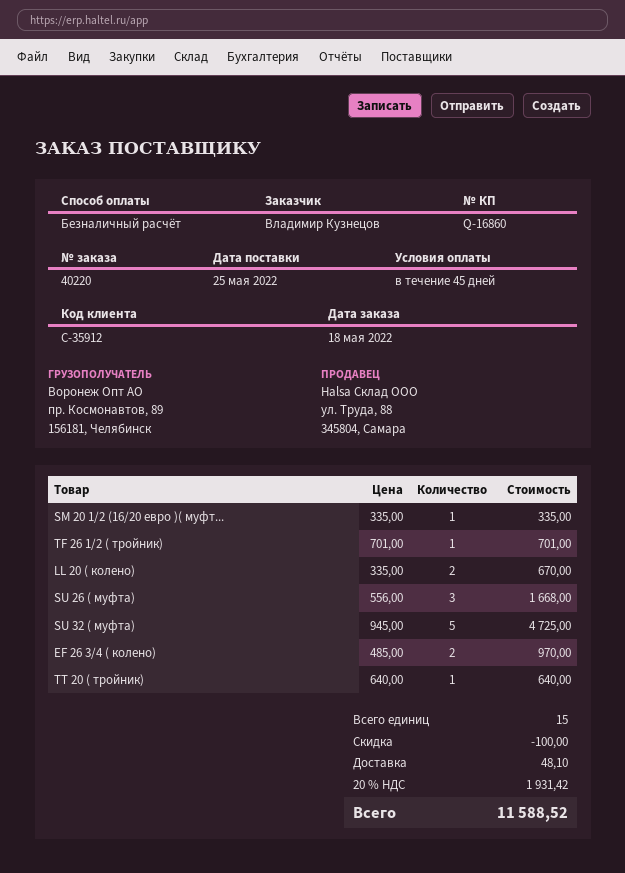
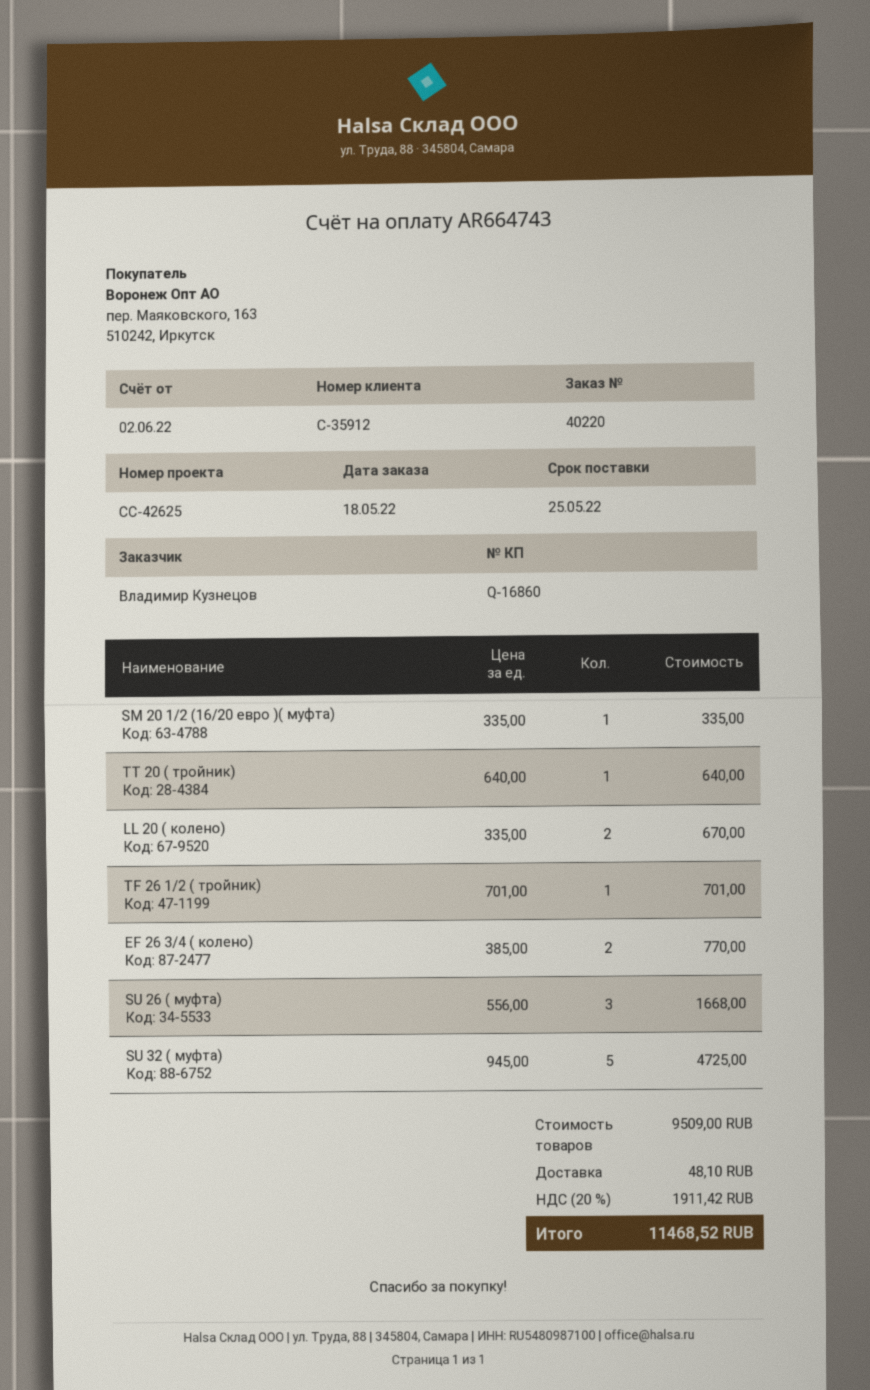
EF 26 3/4 ( колено): 2 x 485.00 = 970.00 -> 2 x 385.00 = 770.00
discount: 100.00 -> none
tax: 20% = 1931.42 -> 20% = 1911.42
total: 11588.52 -> 11468.52

